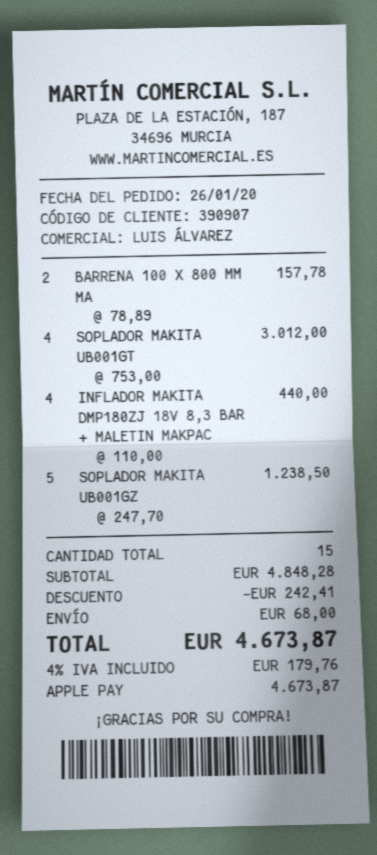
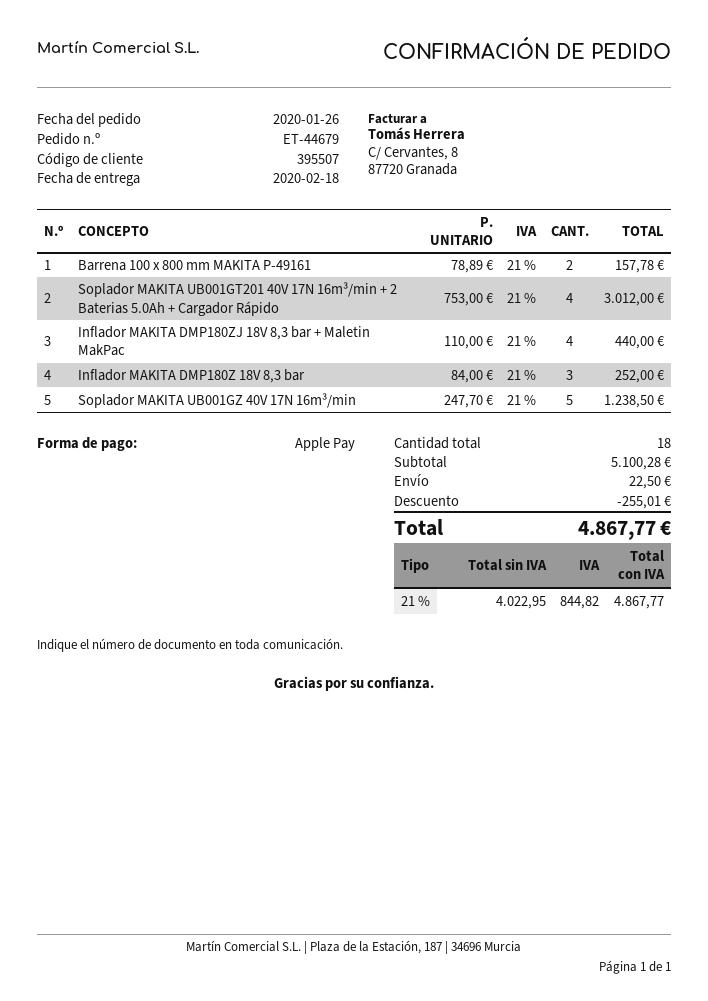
customer number: 390907 -> 395507
Inflador MAKITA DMP180Z 18V 8,3 bar: none -> 3 x 84.00 = 252.00
total quantity: 15 -> 18
subtotal: 4848.28 -> 5100.28
discount: 242.41 -> 255.01
shipping: 68.00 -> 22.50
tax: 4% = 179.76 -> 21% = 844.82
total: 4673.87 -> 4867.77

